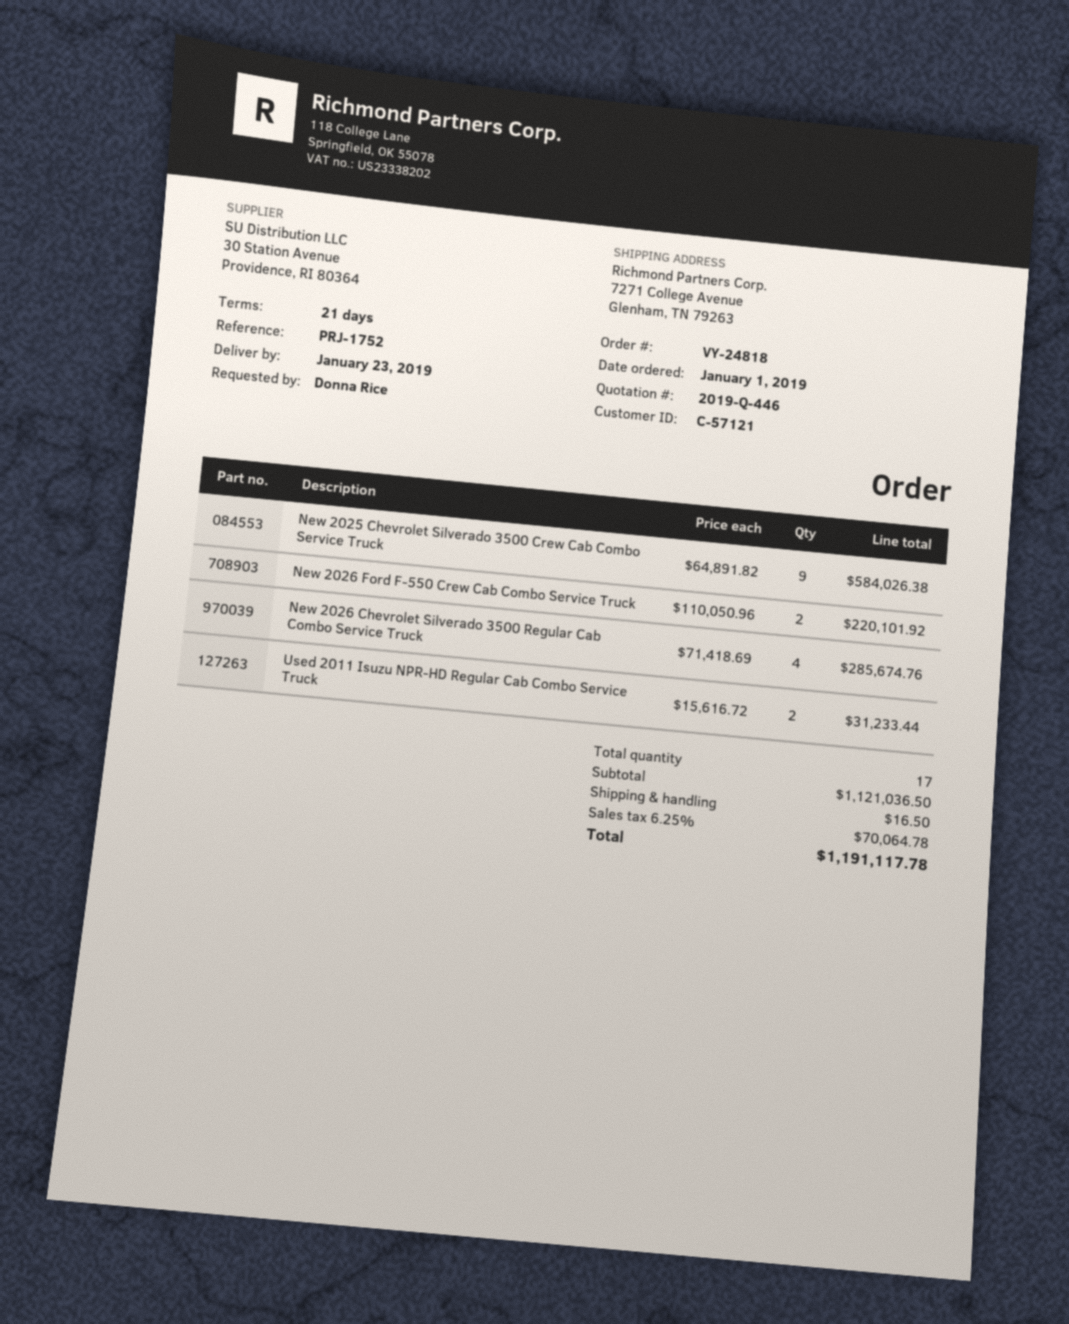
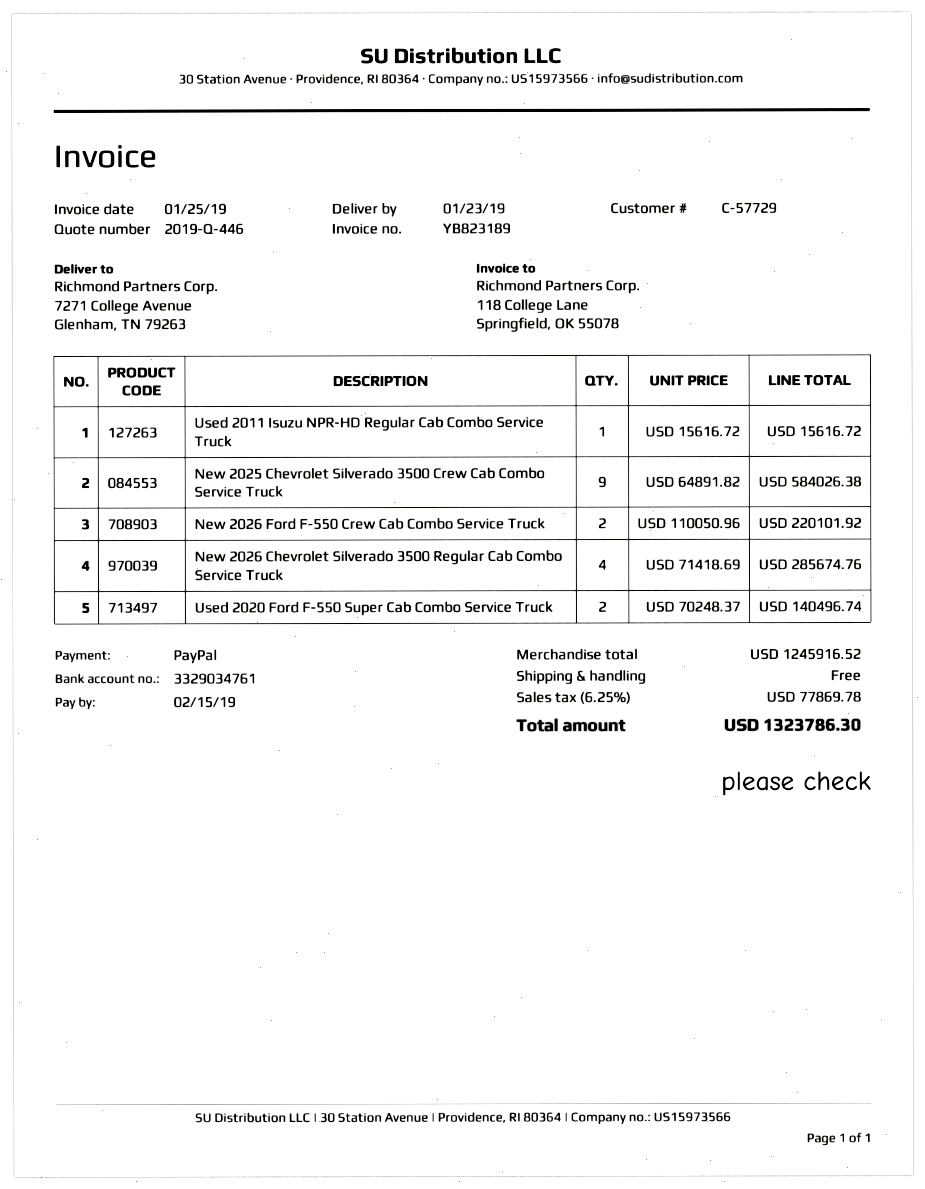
customer number: C-57121 -> C-57729
Used 2011 Isuzu NPR-HD Regular Cab Combo Service Truck: 2 x 15616.72 = 31233.44 -> 1 x 15616.72 = 15616.72
Used 2020 Ford F-550 Super Cab Combo Service Truck: none -> 2 x 70248.37 = 140496.74
subtotal: 1121036.50 -> 1245916.52
shipping: 16.50 -> 0.00
tax: 6.25% = 70064.78 -> 6.25% = 77869.78
total: 1191117.78 -> 1323786.30

